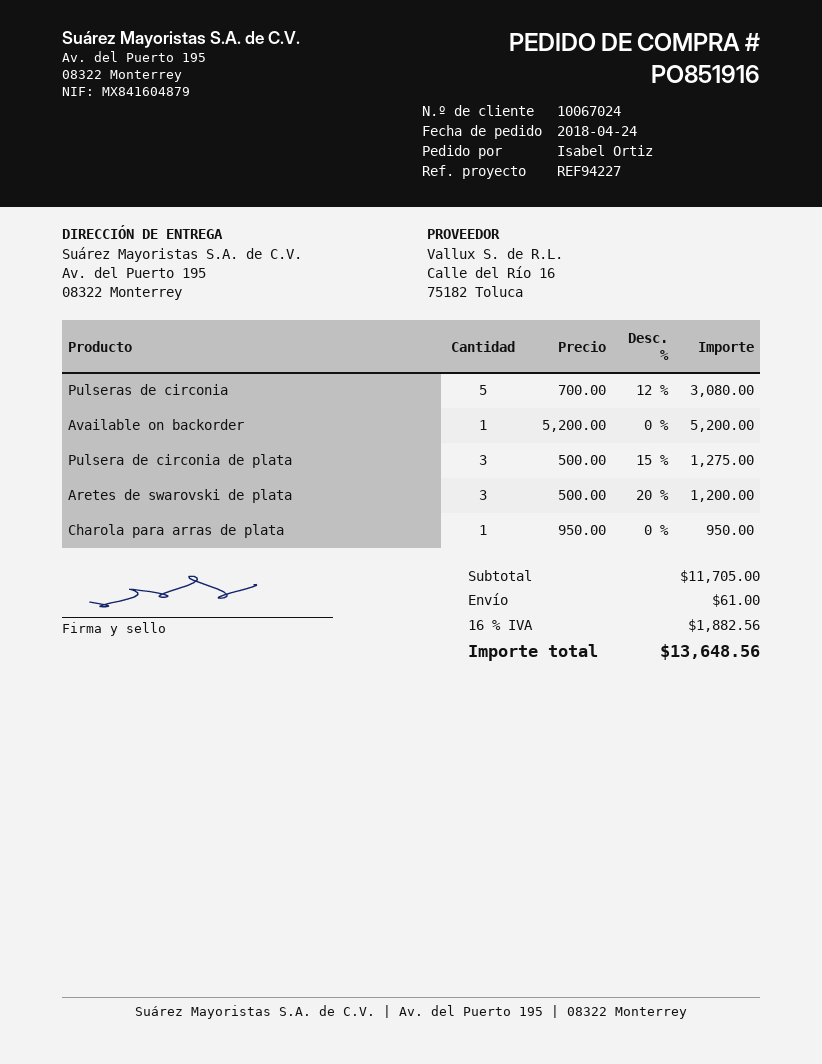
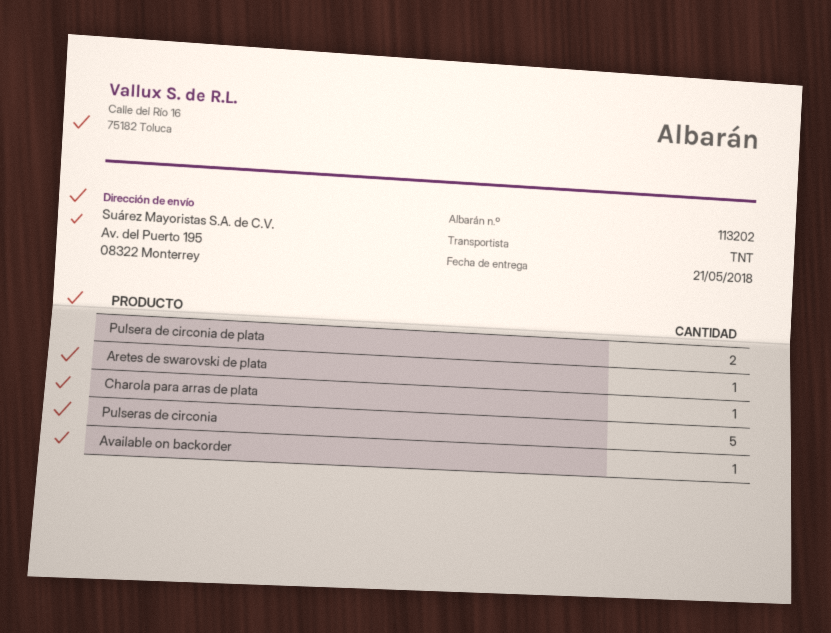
Pulsera de circonia de plata: 3 -> 2
Aretes de swarovski de plata: 3 -> 1

